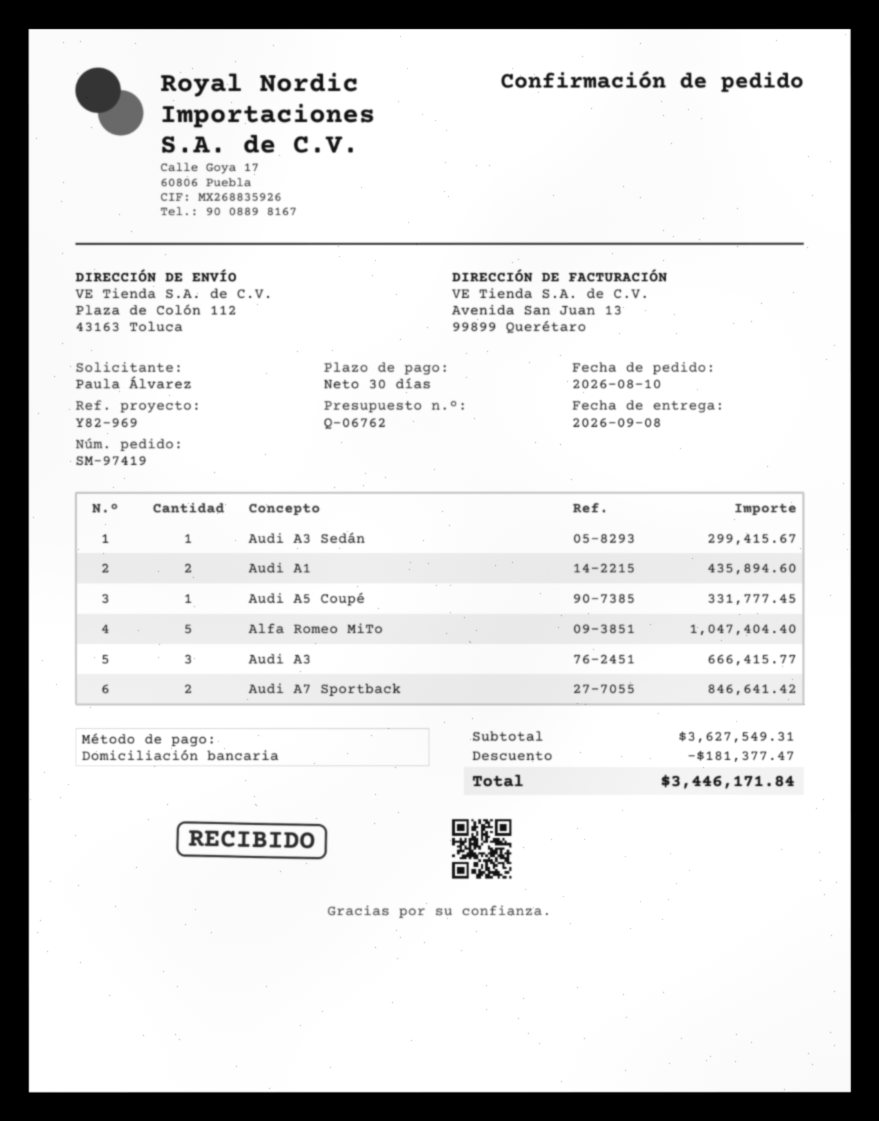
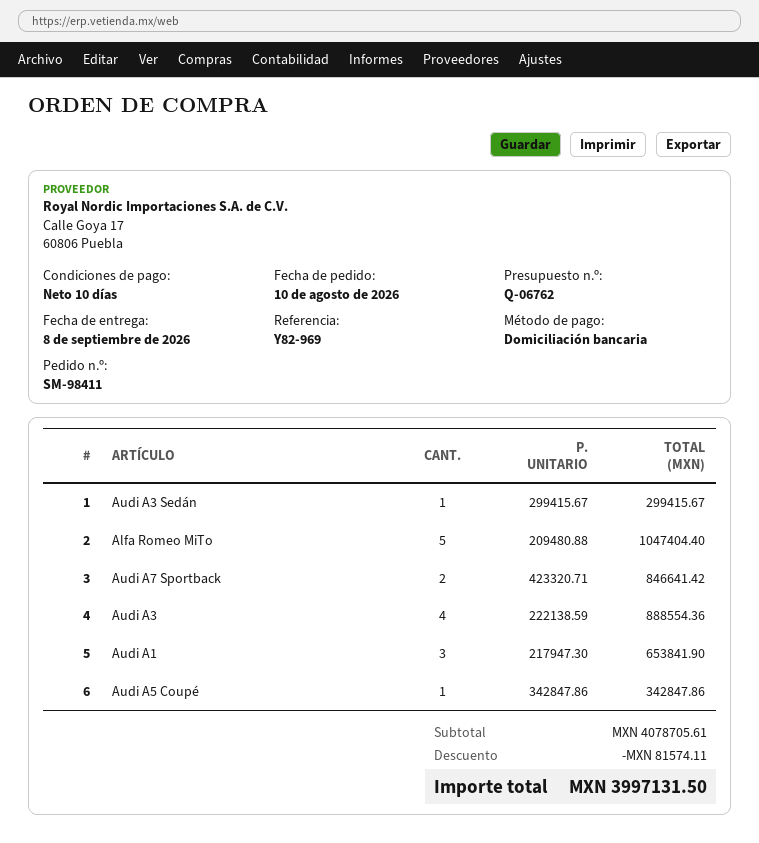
order number: SM-97419 -> SM-98411
payment terms: 30 days -> 10 days
Audi A1: 2 for 435894.60 -> 3 for 653841.90
Audi A5 Coupé: 1 for 331777.45 -> 1 for 342847.86
Audi A3: 3 for 666415.77 -> 4 for 888554.36
subtotal: 3627549.31 -> 4078705.61
discount: 181377.47 -> 81574.11
total: 3446171.84 -> 3997131.50

